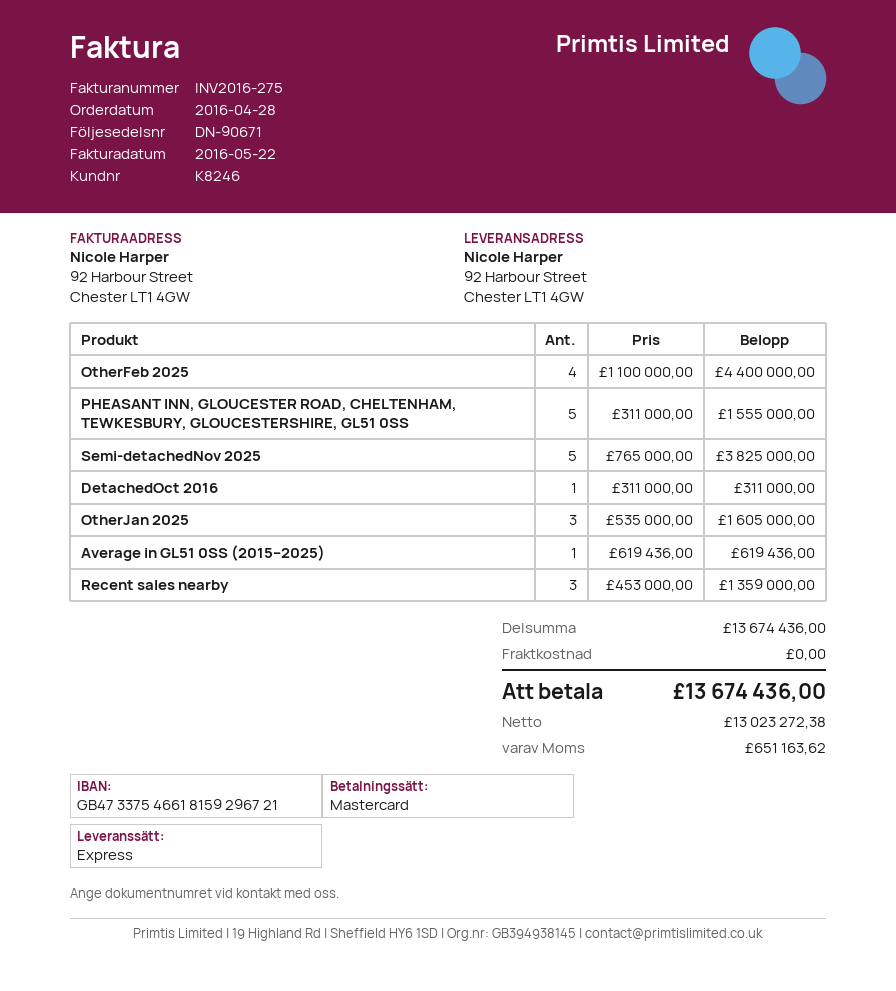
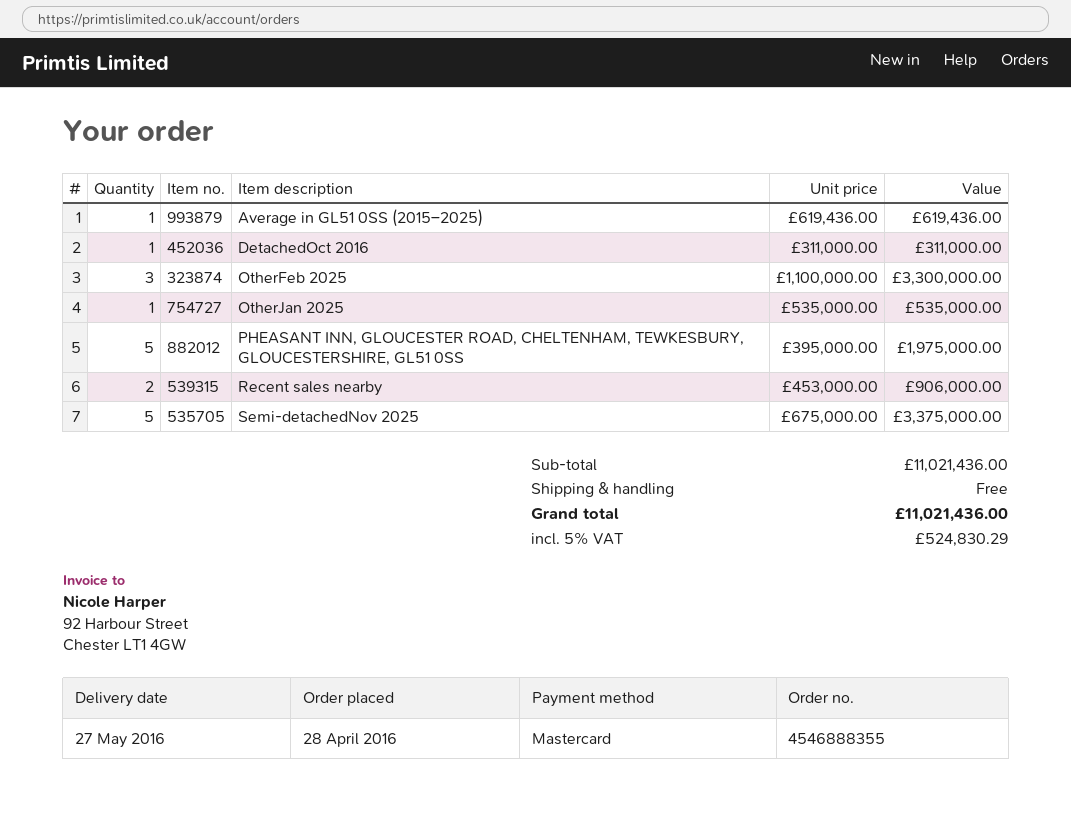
OtherFeb 2025: 4 x 1100000.00 = 4400000.00 -> 3 x 1100000.00 = 3300000.00
PHEASANT INN, GLOUCESTER ROAD, CHELTENHAM, TEWKESBURY, GLOUCESTERSHIRE, GL51 0SS: 5 x 311000.00 = 1555000.00 -> 5 x 395000.00 = 1975000.00
Semi-detachedNov 2025: 5 x 765000.00 = 3825000.00 -> 5 x 675000.00 = 3375000.00
OtherJan 2025: 3 x 535000.00 = 1605000.00 -> 1 x 535000.00 = 535000.00
Recent sales nearby: 3 x 453000.00 = 1359000.00 -> 2 x 453000.00 = 906000.00
subtotal: 13674436.00 -> 11021436.00
tax: 651163.62 -> 524830.29
total: 13674436.00 -> 11021436.00

